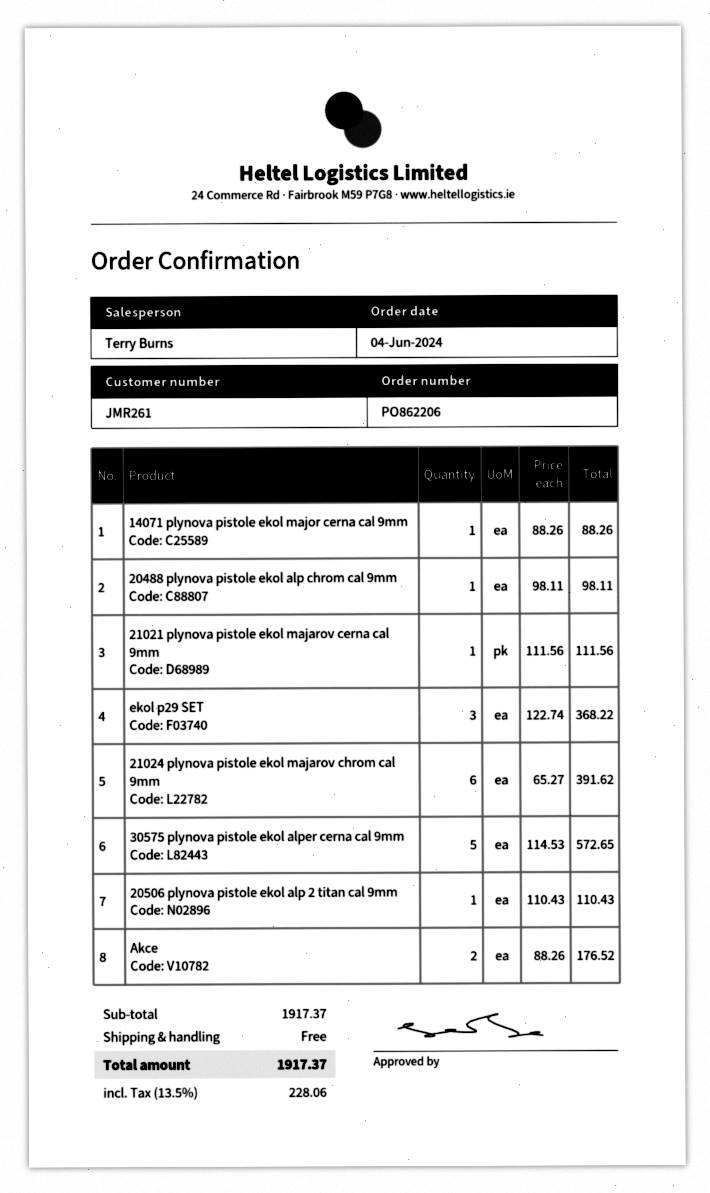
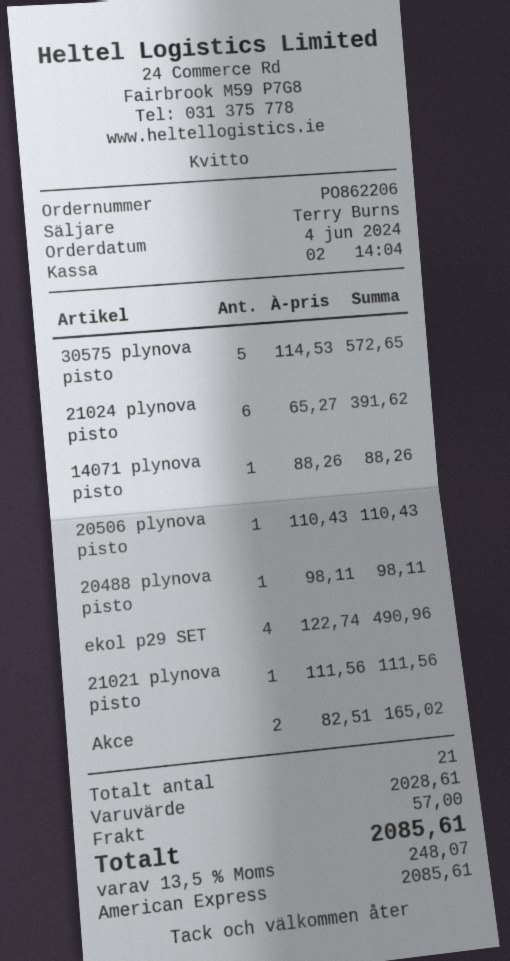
ekol p29 SET: 3 x 122.74 = 368.22 -> 4 x 122.74 = 490.96
Akce: 2 x 88.26 = 176.52 -> 2 x 82.51 = 165.02
subtotal: 1917.37 -> 2028.61
shipping: 0.00 -> 57.00
tax: 13.5% = 228.06 -> 13.5% = 248.07
total: 1917.37 -> 2085.61

